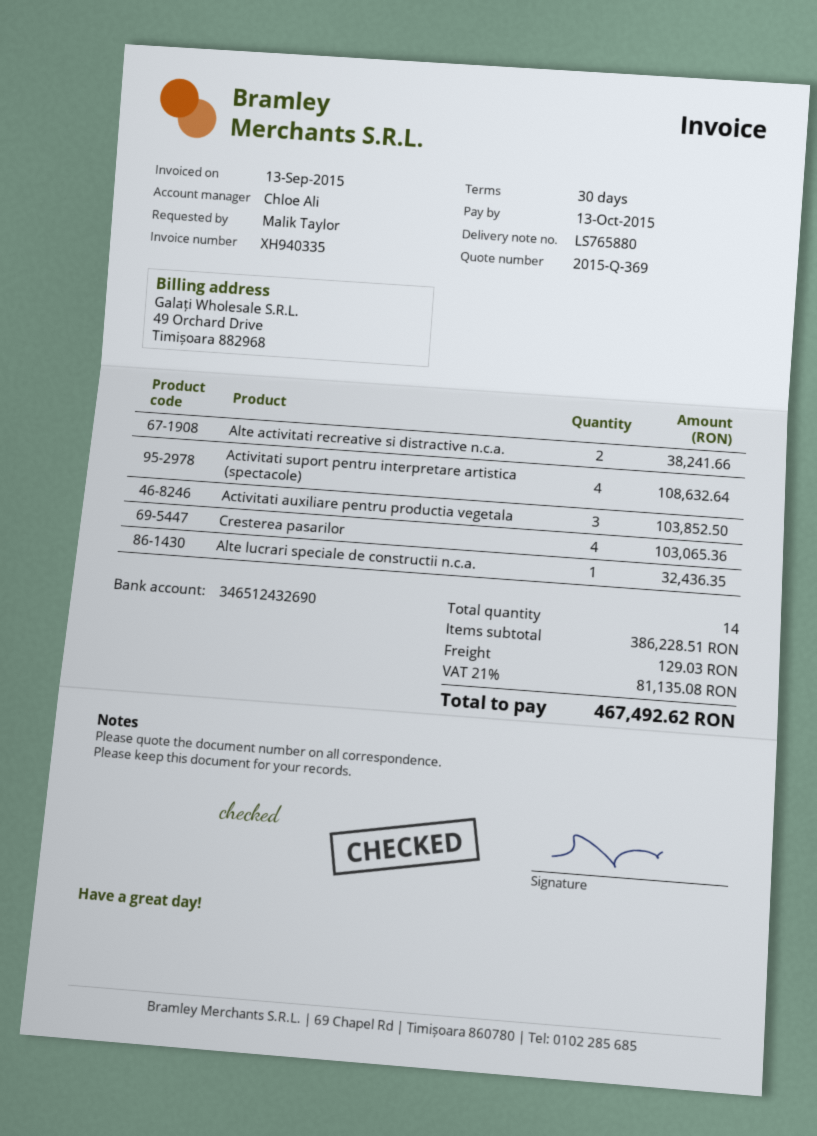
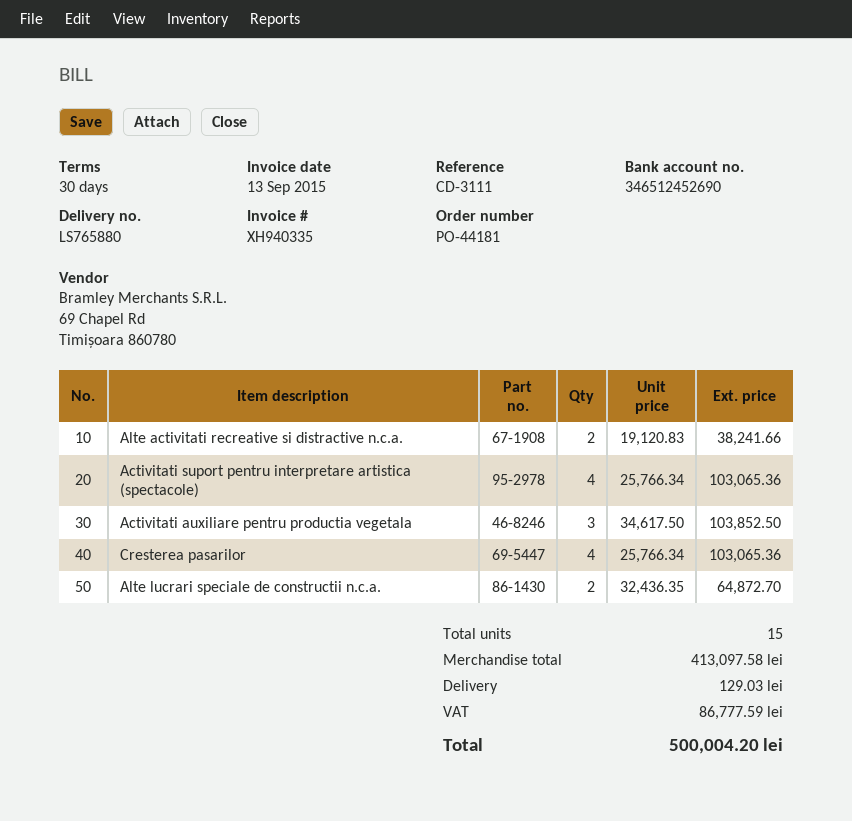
bank account: 346512432690 -> 346512452690
Activitati suport pentru interpretare artistica (spectacole): 4 for 108632.64 -> 4 for 103065.36
Alte lucrari speciale de constructii n.c.a.: 1 for 32436.35 -> 2 for 64872.70
total quantity: 14 -> 15
subtotal: 386228.51 -> 413097.58
tax: 81135.08 -> 86777.59
total: 467492.62 -> 500004.20

